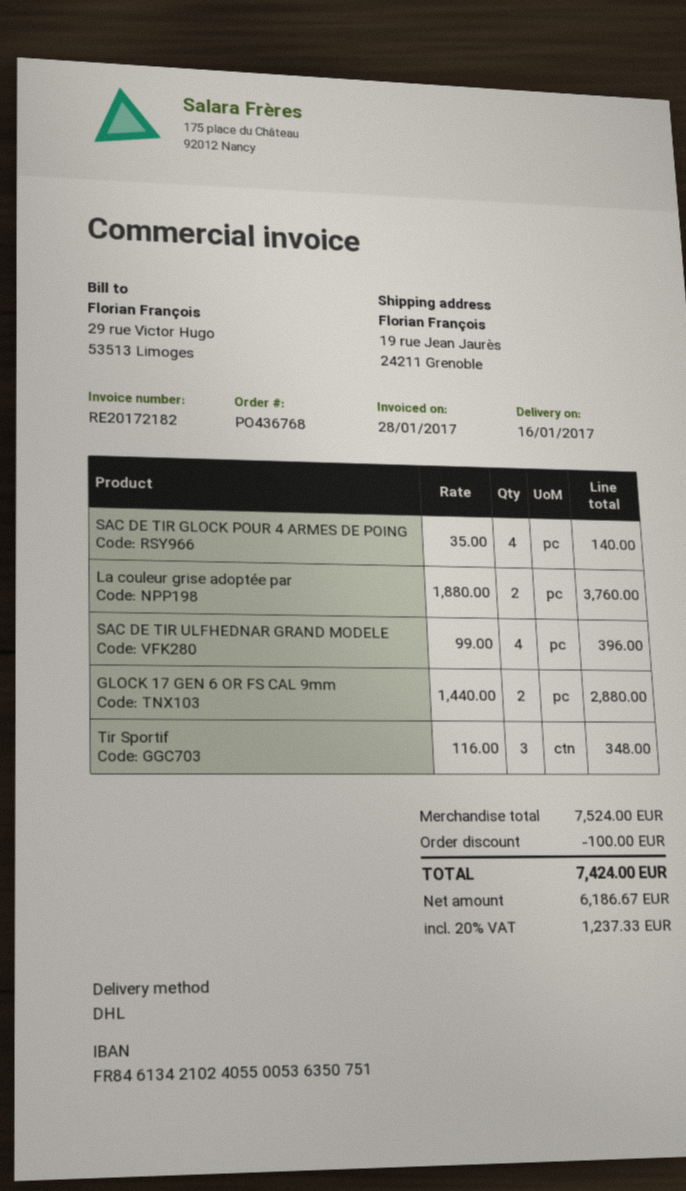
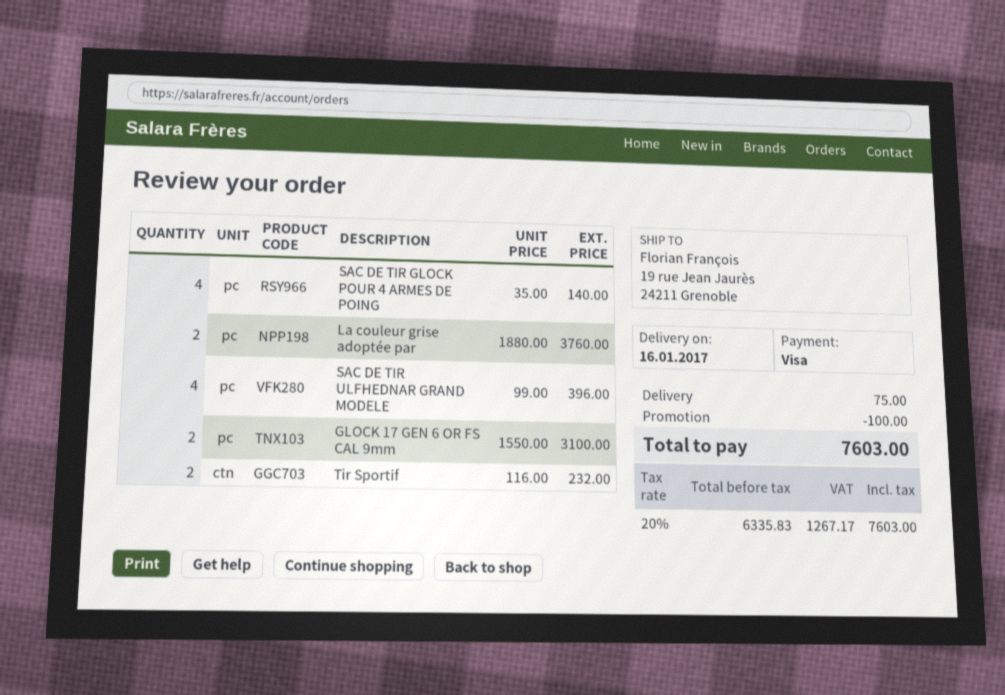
GLOCK 17 GEN 6 OR FS CAL 9mm: 2 x 1440.00 = 2880.00 -> 2 x 1550.00 = 3100.00
Tir Sportif: 3 x 116.00 = 348.00 -> 2 x 116.00 = 232.00
shipping: none -> 75.00
net: 6186.67 -> 6335.83
tax: 20% = 1237.33 -> 20% = 1267.17
total: 7424.00 -> 7603.00

